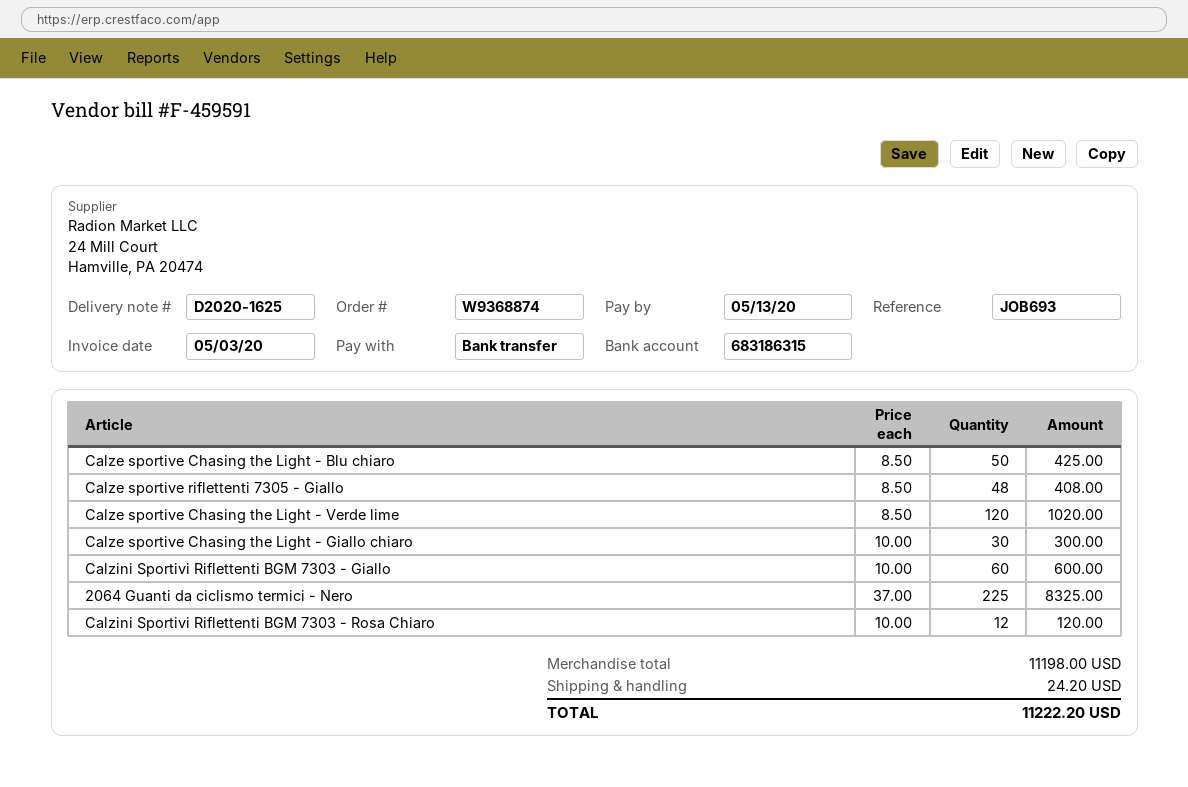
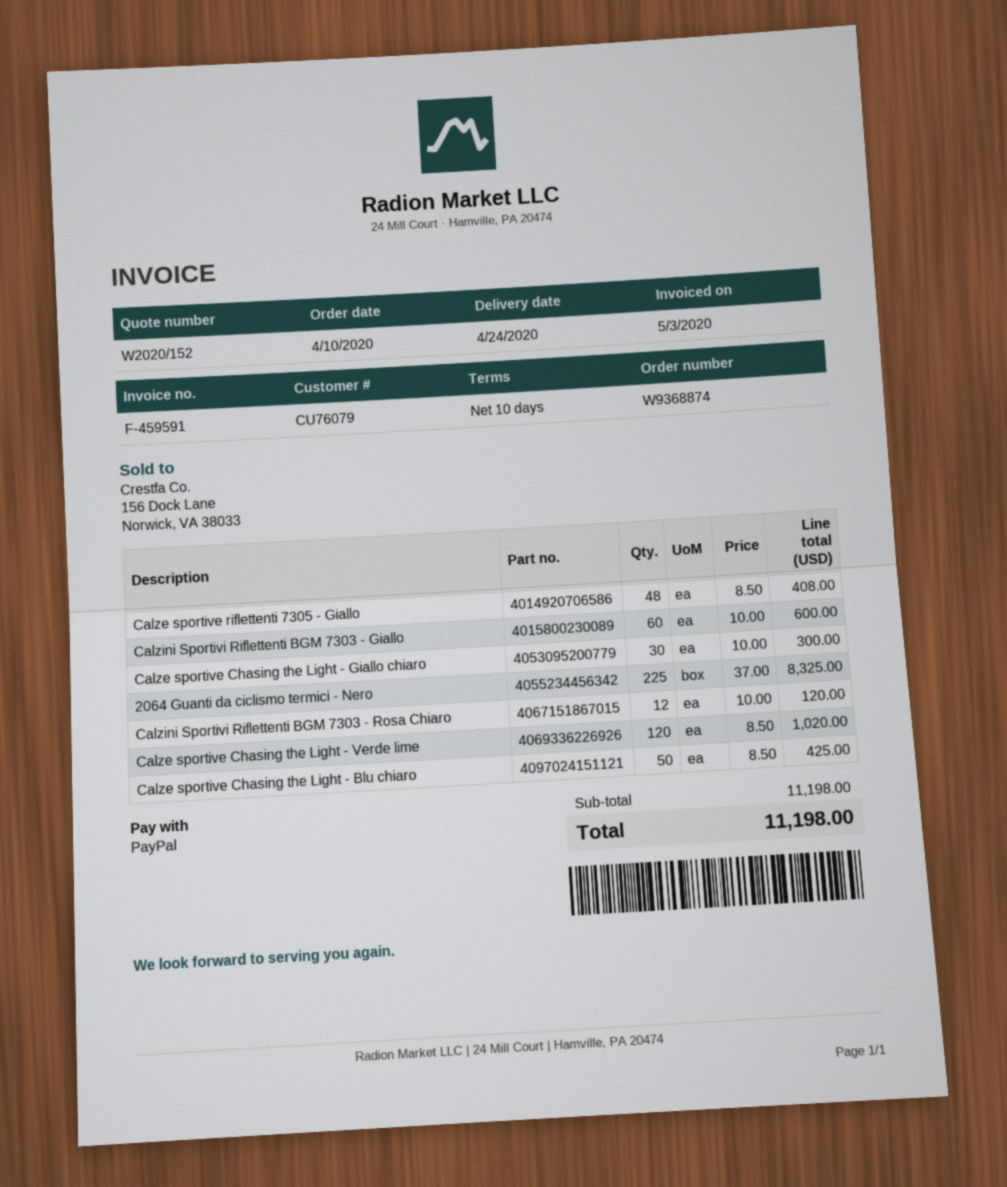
payment method: bank transfer -> PayPal
shipping: 24.20 -> none
total: 11222.20 -> 11198.00

